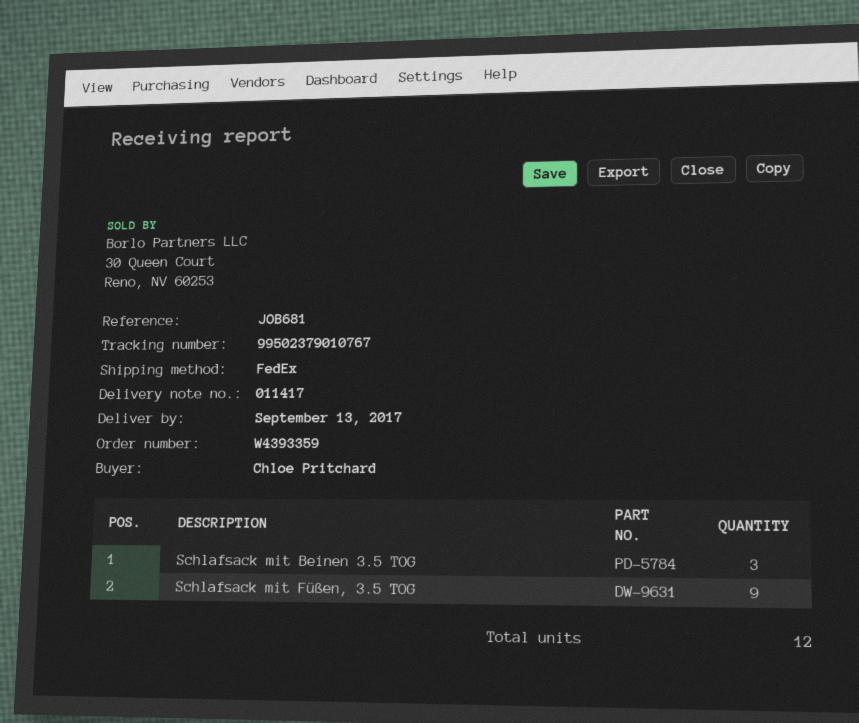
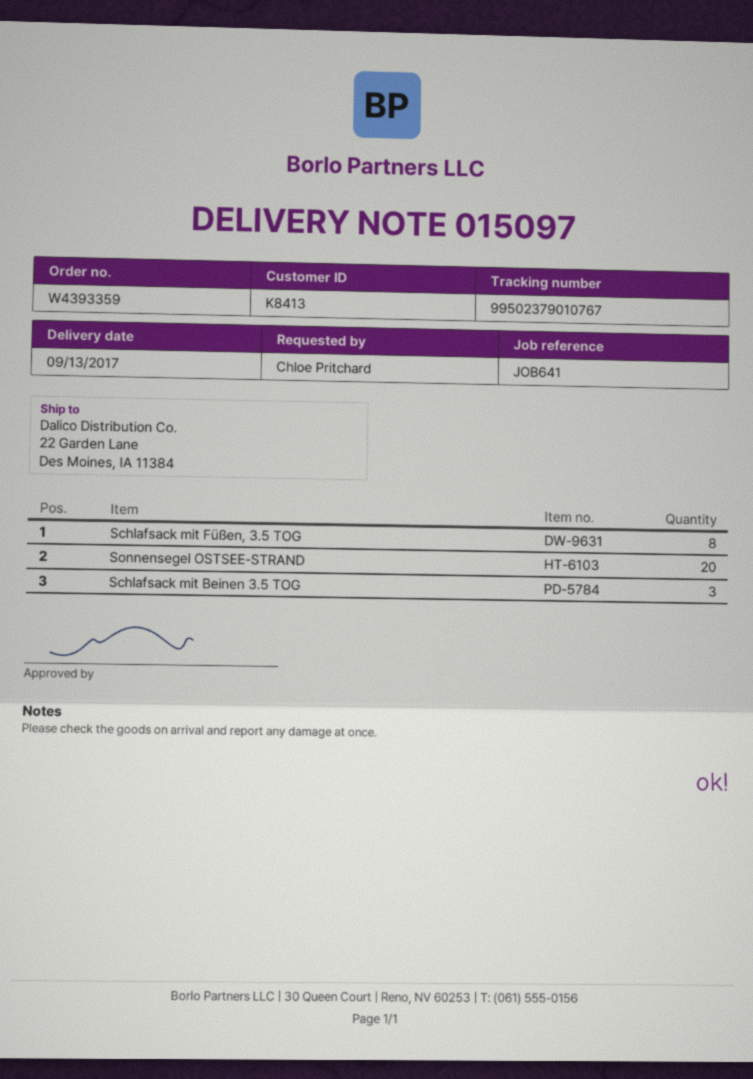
delivery note number: 011417 -> 015097
reference: JOB681 -> JOB641
Schlafsack mit Füßen, 3.5 TOG: 9 -> 8
Sonnensegel OSTSEE-STRAND: none -> 20

